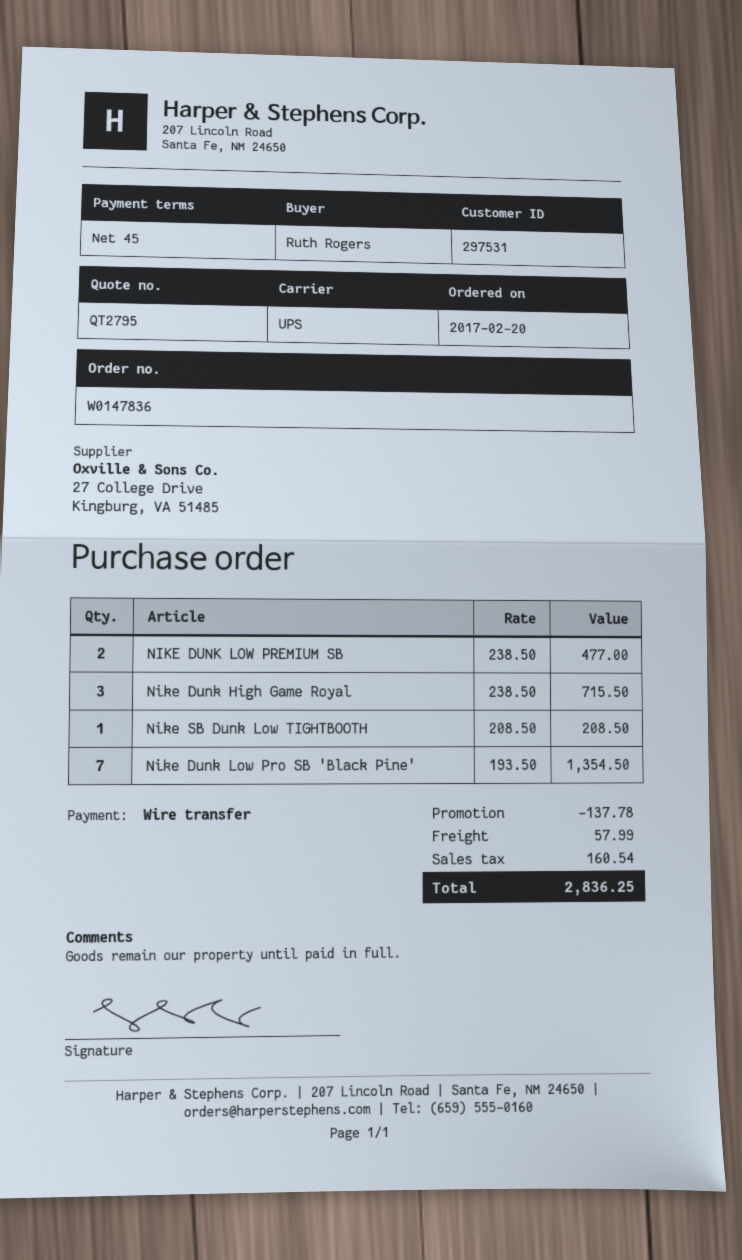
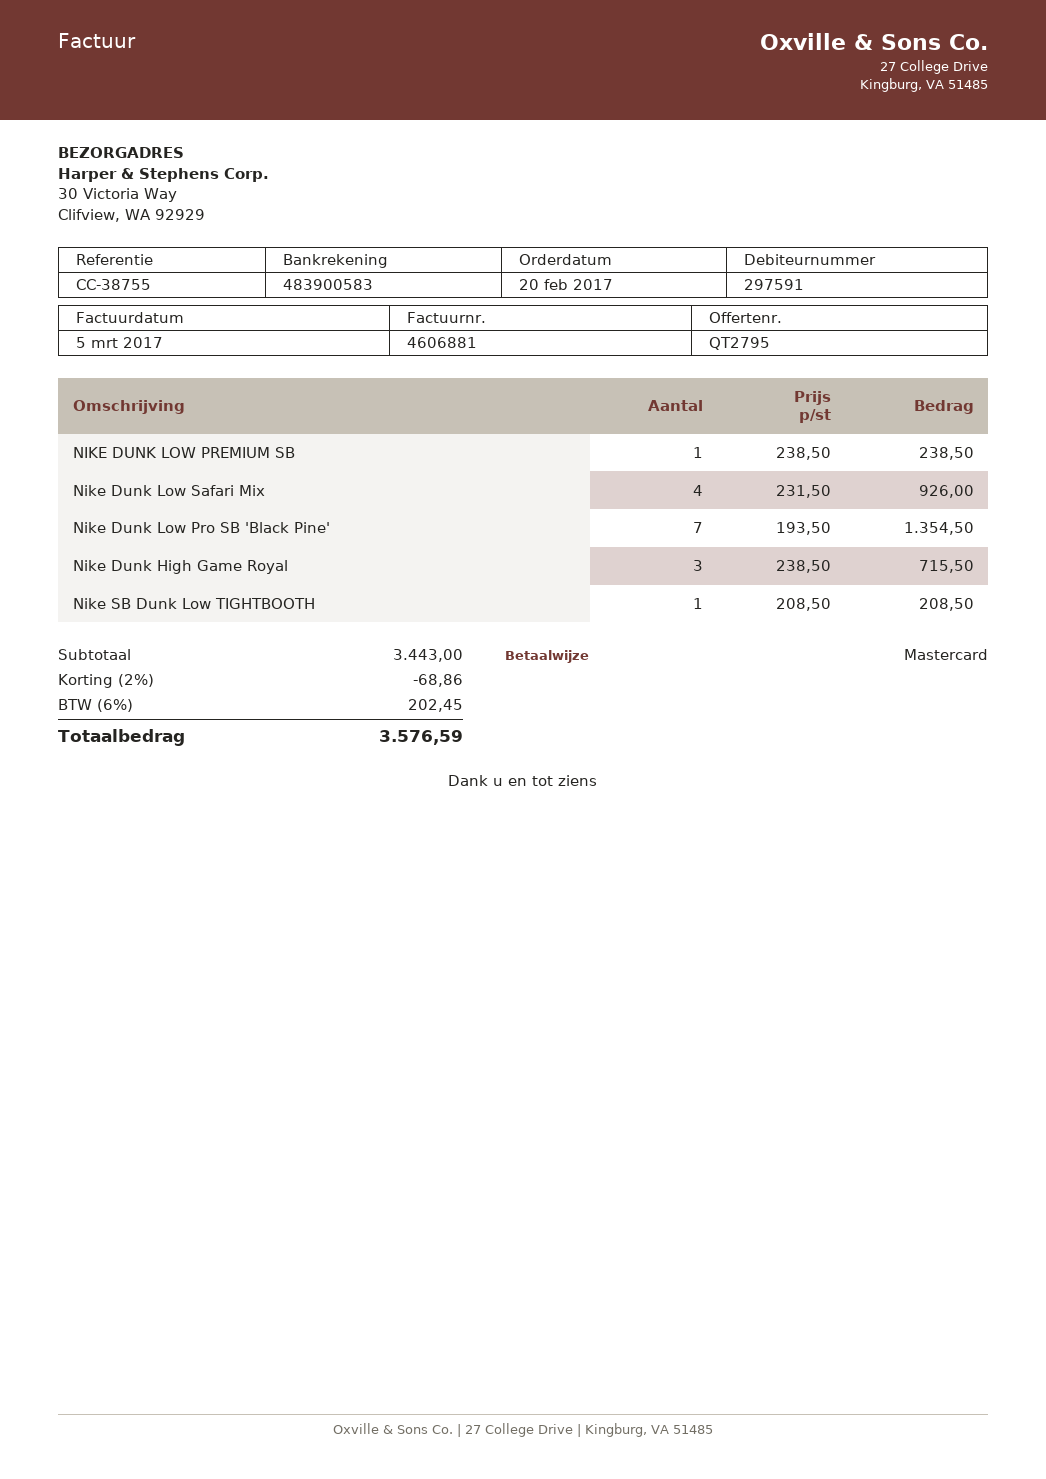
customer number: 297531 -> 297591
payment method: bank transfer -> Mastercard
NIKE DUNK LOW PREMIUM SB: 2 x 238.50 = 477.00 -> 1 x 238.50 = 238.50
Nike Dunk Low Safari Mix: none -> 4 x 231.50 = 926.00
discount: 137.78 -> 68.86
shipping: 57.99 -> none
tax: 160.54 -> 202.45
total: 2836.25 -> 3576.59

